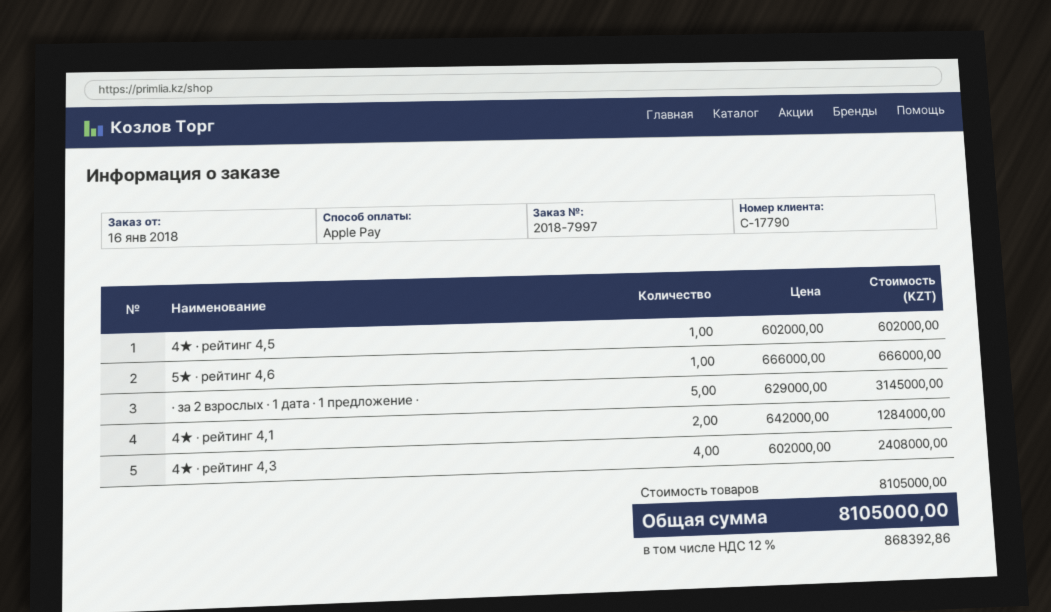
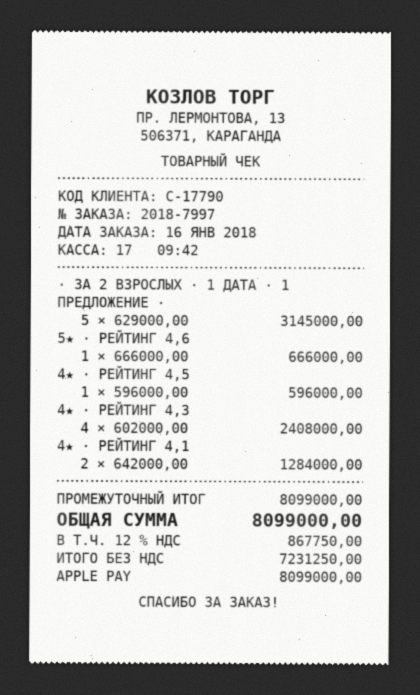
4★ · рейтинг 4,5: 1 x 602000.00 = 602000.00 -> 1 x 596000.00 = 596000.00
subtotal: 8105000.00 -> 8099000.00
tax: 12% = 868392.86 -> 12% = 867750.00
total: 8105000.00 -> 8099000.00

